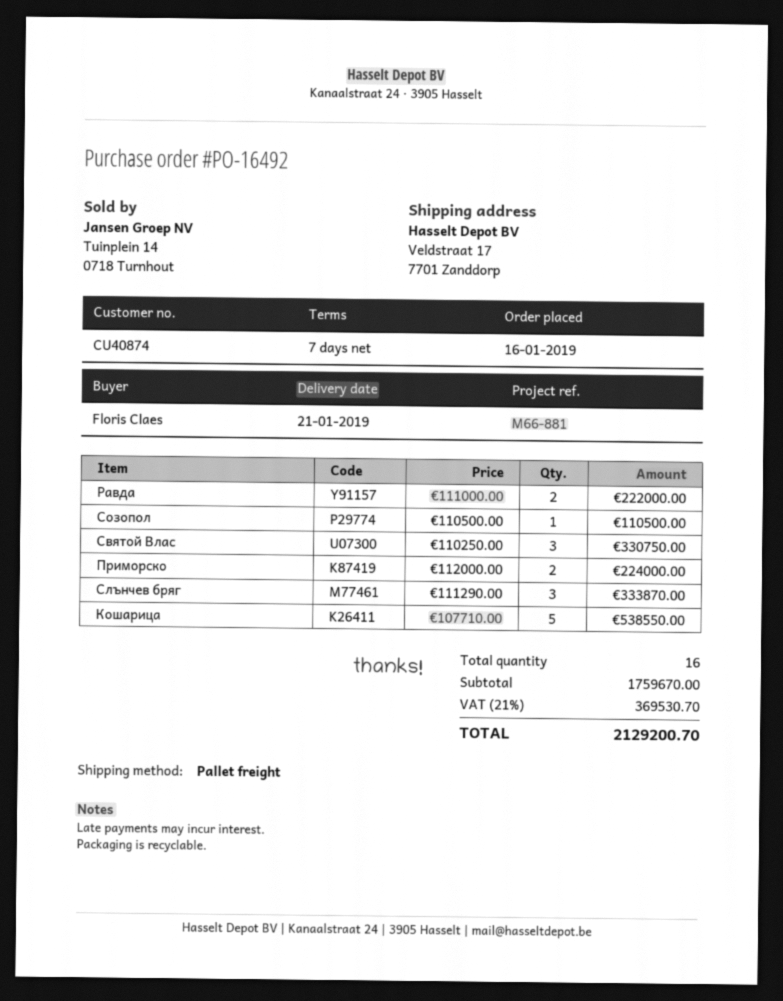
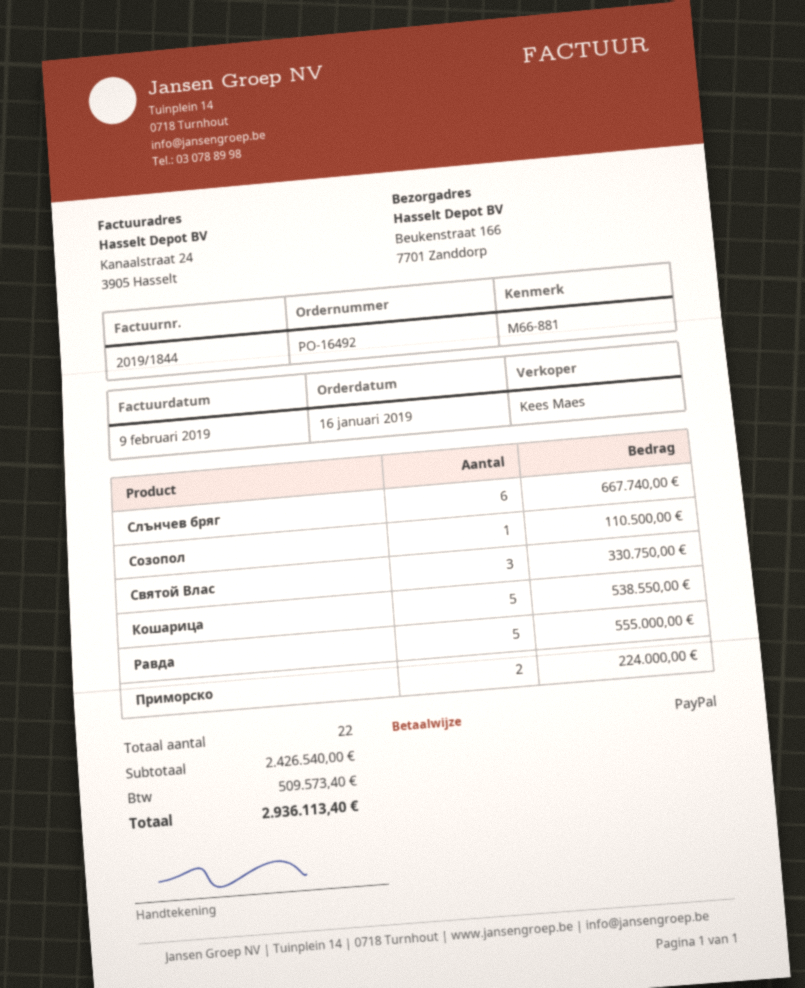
ship to: Veldstraat 17, 7701 Zanddorp -> Beukenstraat 166, 7701 Zanddorp
Равда: 2 for 222000.00 -> 5 for 555000.00
Слънчев бряг: 3 for 333870.00 -> 6 for 667740.00
total quantity: 16 -> 22
subtotal: 1759670.00 -> 2426540.00
tax: 369530.70 -> 509573.40
total: 2129200.70 -> 2936113.40

